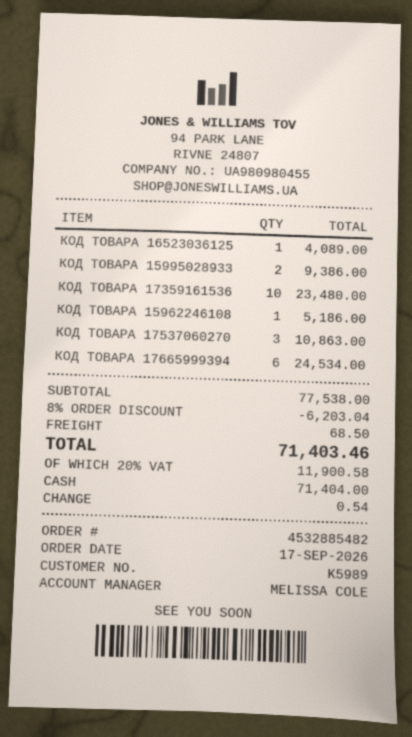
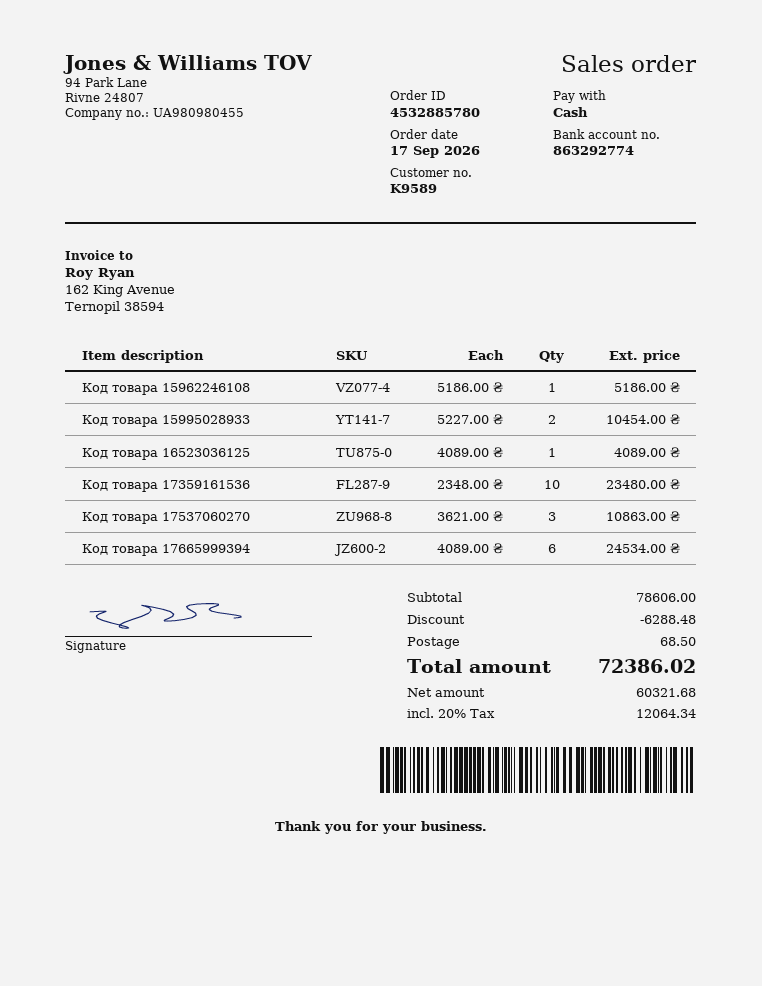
order number: 4532885482 -> 4532885780
customer number: K5989 -> K9589
КОД ТОВАРА 15995028933: 2 for 9386.00 -> 2 for 10454.00
subtotal: 77538.00 -> 78606.00
discount: 6203.04 -> 6288.48
tax: 20% = 11900.58 -> 20% = 12064.34
total: 71403.46 -> 72386.02

